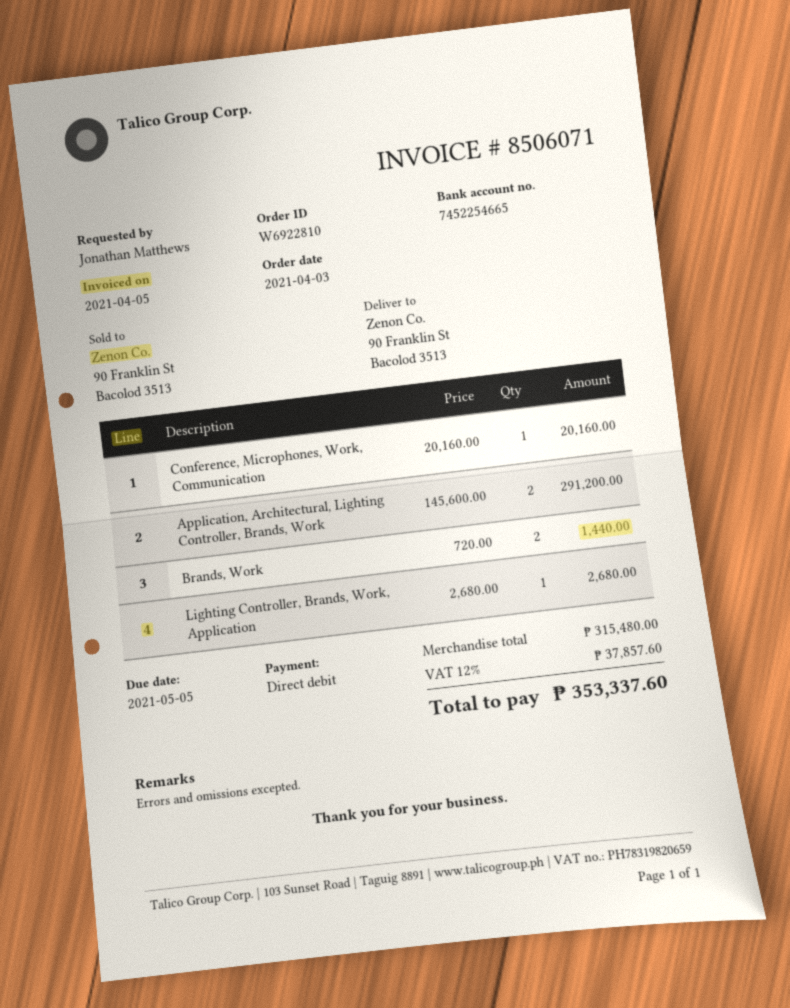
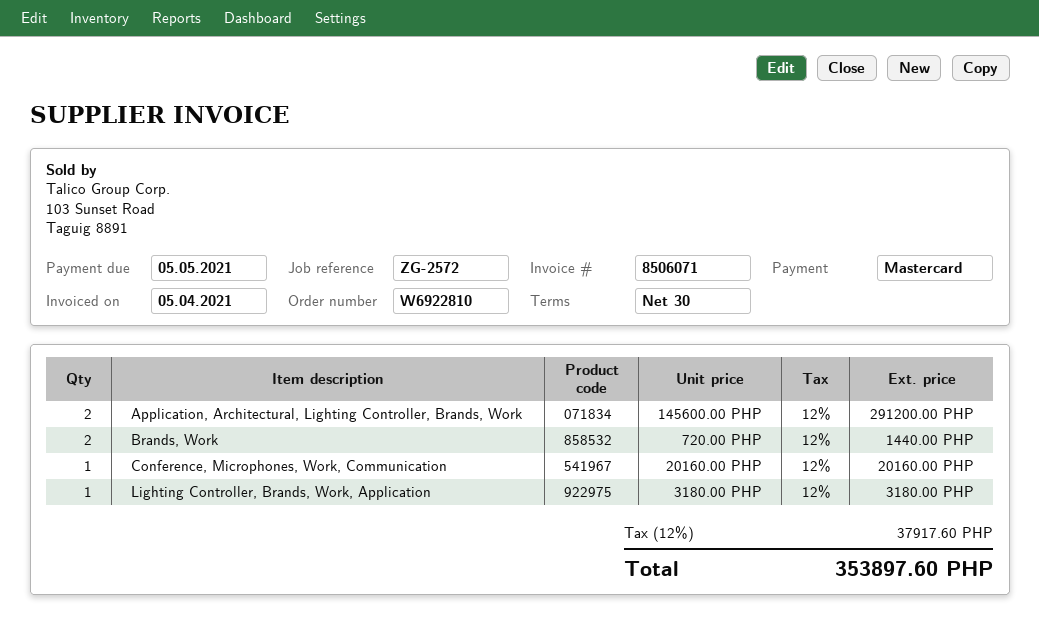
payment method: direct debit -> Mastercard
Lighting Controller, Brands, Work, Application: 1 x 2680.00 = 2680.00 -> 1 x 3180.00 = 3180.00
tax: 12% = 37857.60 -> 12% = 37917.60
total: 353337.60 -> 353897.60

